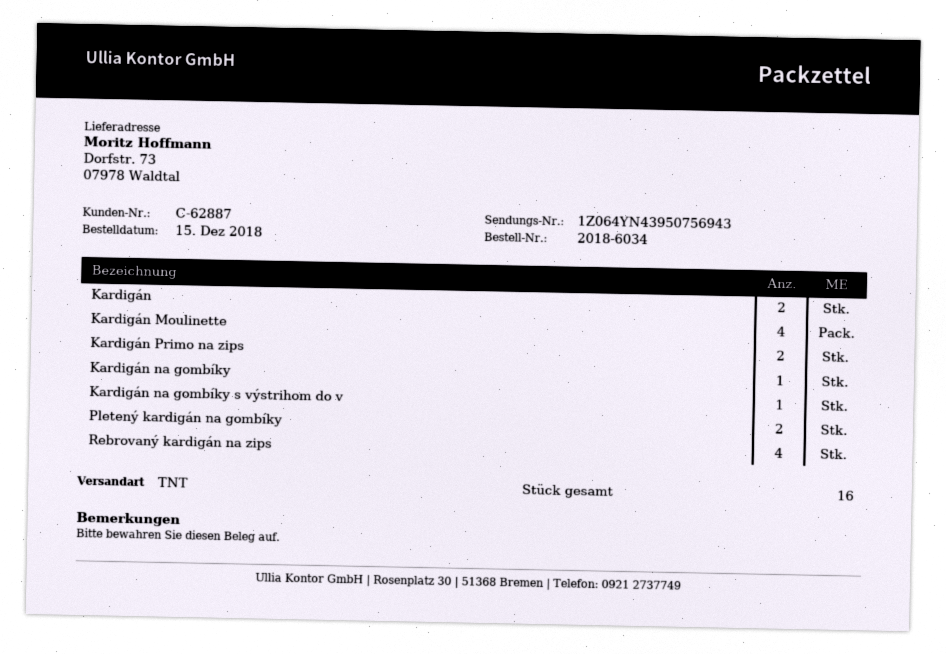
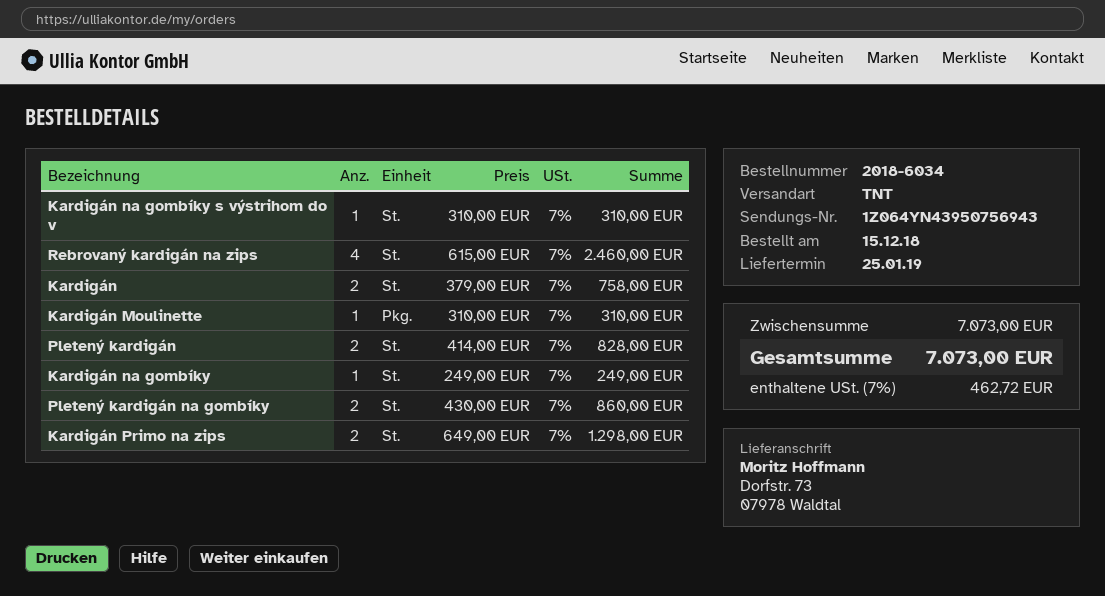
Kardigán Moulinette: 4 -> 1
Pletený kardigán: none -> 2

